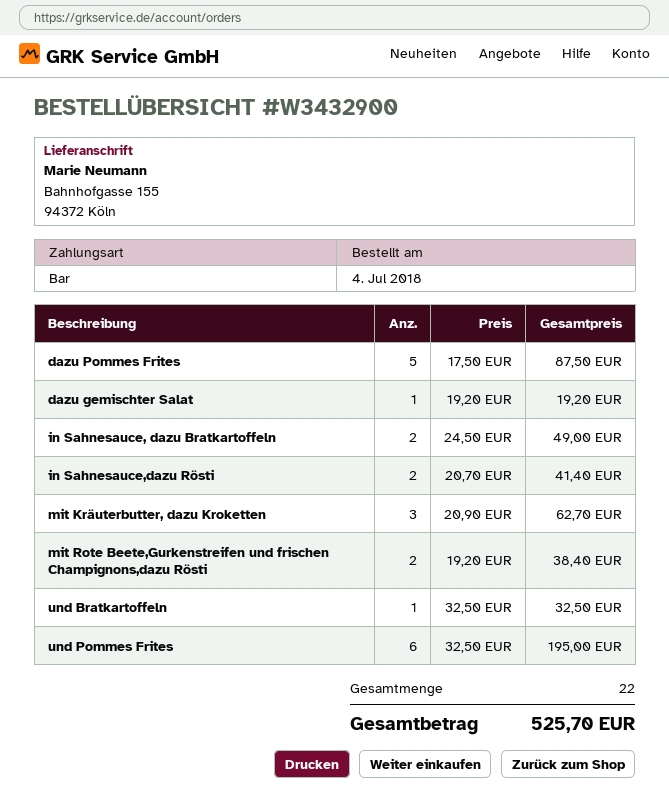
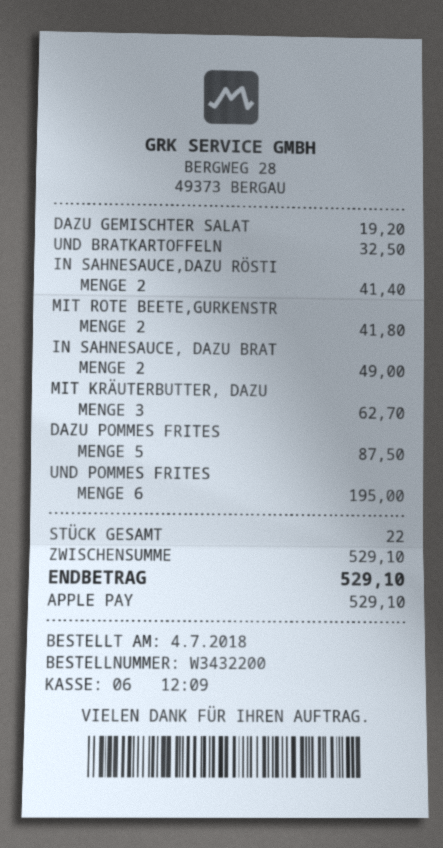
order number: W3432900 -> W3432200
payment method: cash -> Apple Pay
mit Rote Beete,Gurkenstreifen und frischen Champignons,dazu Rösti: 2 for 38.40 -> 2 for 41.80
total: 525.70 -> 529.10

